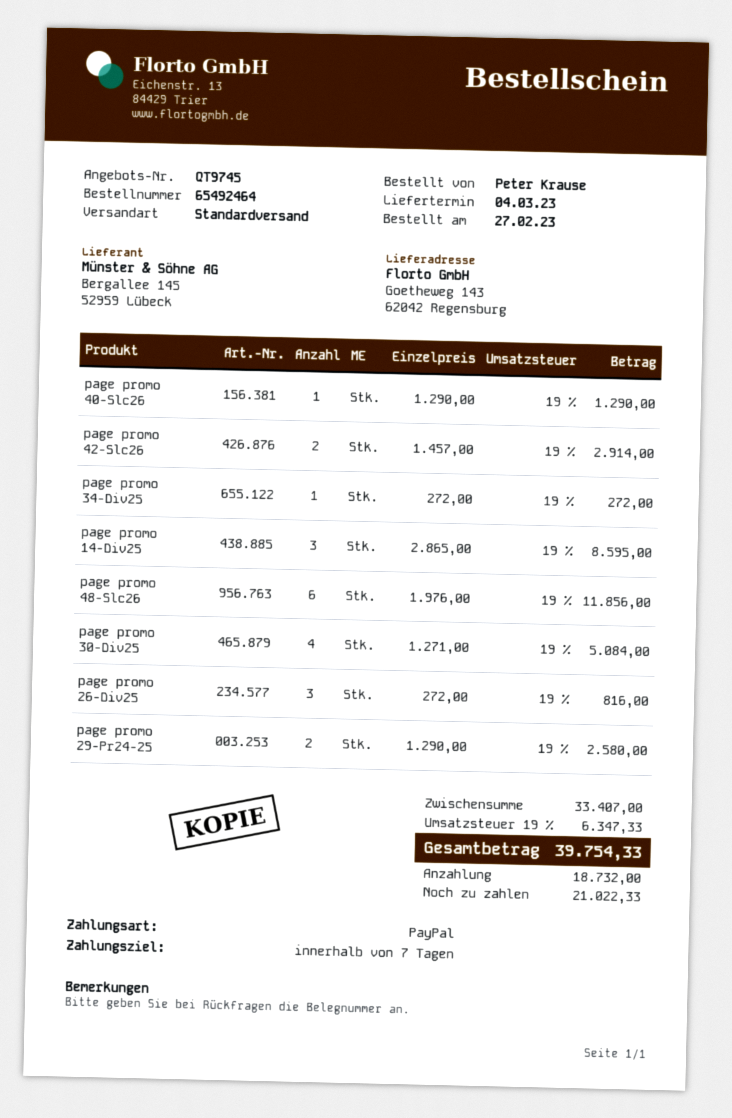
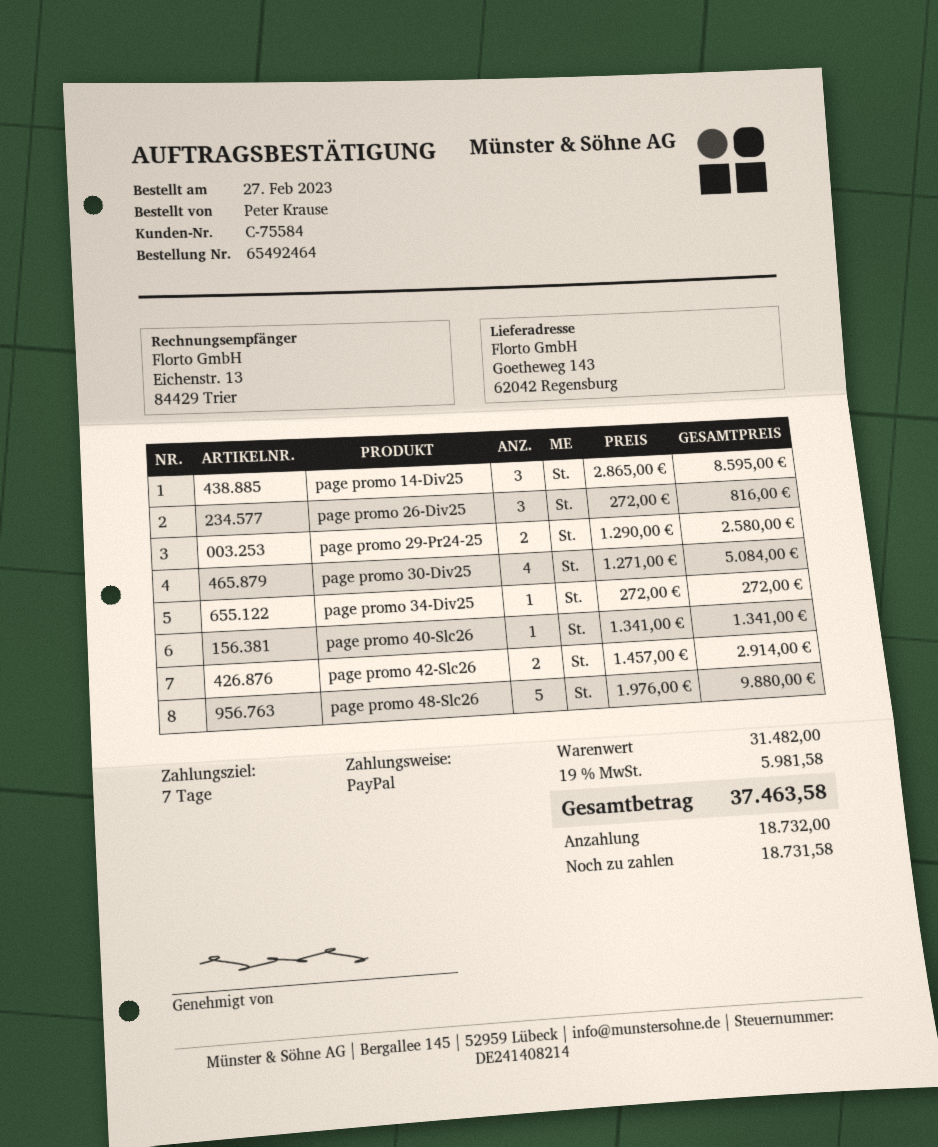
page promo 40-Slc26: 1 x 1290.00 = 1290.00 -> 1 x 1341.00 = 1341.00
page promo 48-Slc26: 6 x 1976.00 = 11856.00 -> 5 x 1976.00 = 9880.00
subtotal: 33407.00 -> 31482.00
tax: 19% = 6347.33 -> 19% = 5981.58
total: 39754.33 -> 37463.58
balance: 21022.33 -> 18731.58

